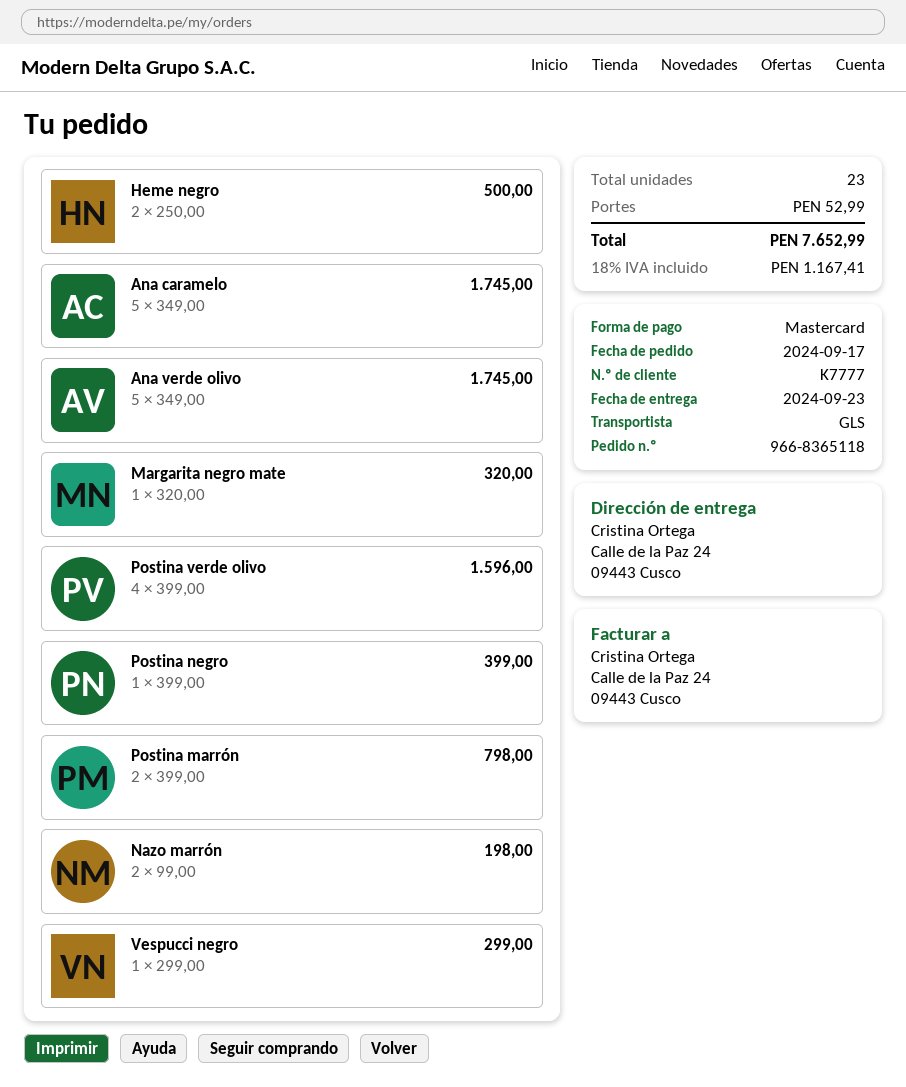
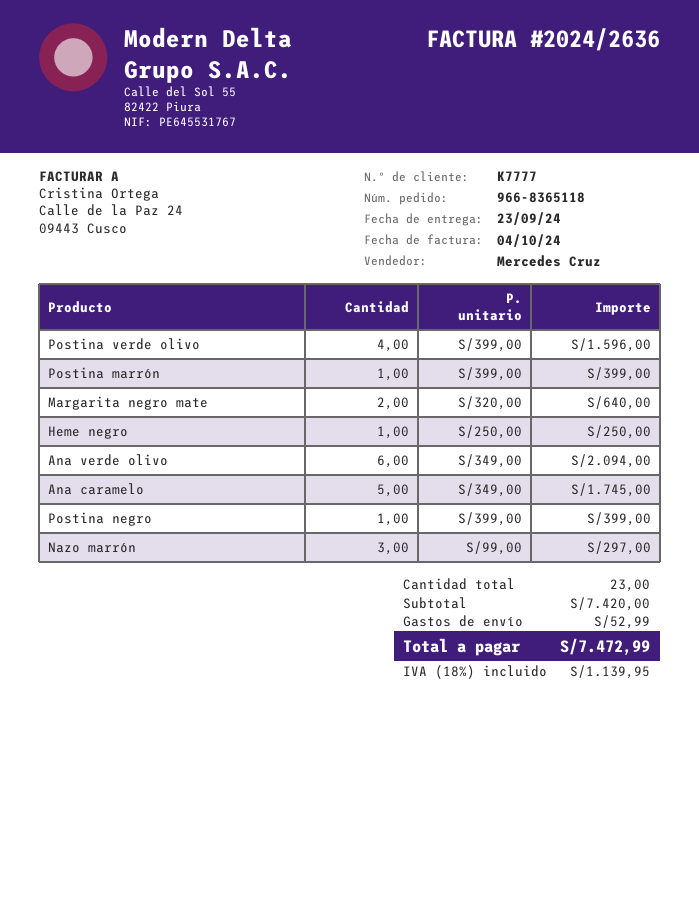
Heme negro: 2 x 250.00 = 500.00 -> 1 x 250.00 = 250.00
Ana verde olivo: 5 x 349.00 = 1745.00 -> 6 x 349.00 = 2094.00
Margarita negro mate: 1 x 320.00 = 320.00 -> 2 x 320.00 = 640.00
Postina marrón: 2 x 399.00 = 798.00 -> 1 x 399.00 = 399.00
Nazo marrón: 2 x 99.00 = 198.00 -> 3 x 99.00 = 297.00
Vespucci negro: 1 x 299.00 = 299.00 -> none
tax: 18% = 1167.41 -> 18% = 1139.95
total: 7652.99 -> 7472.99

